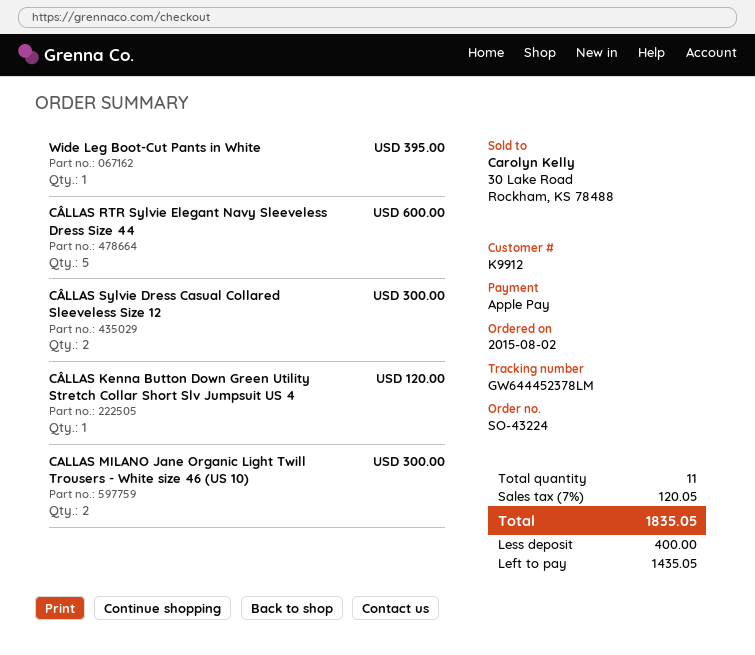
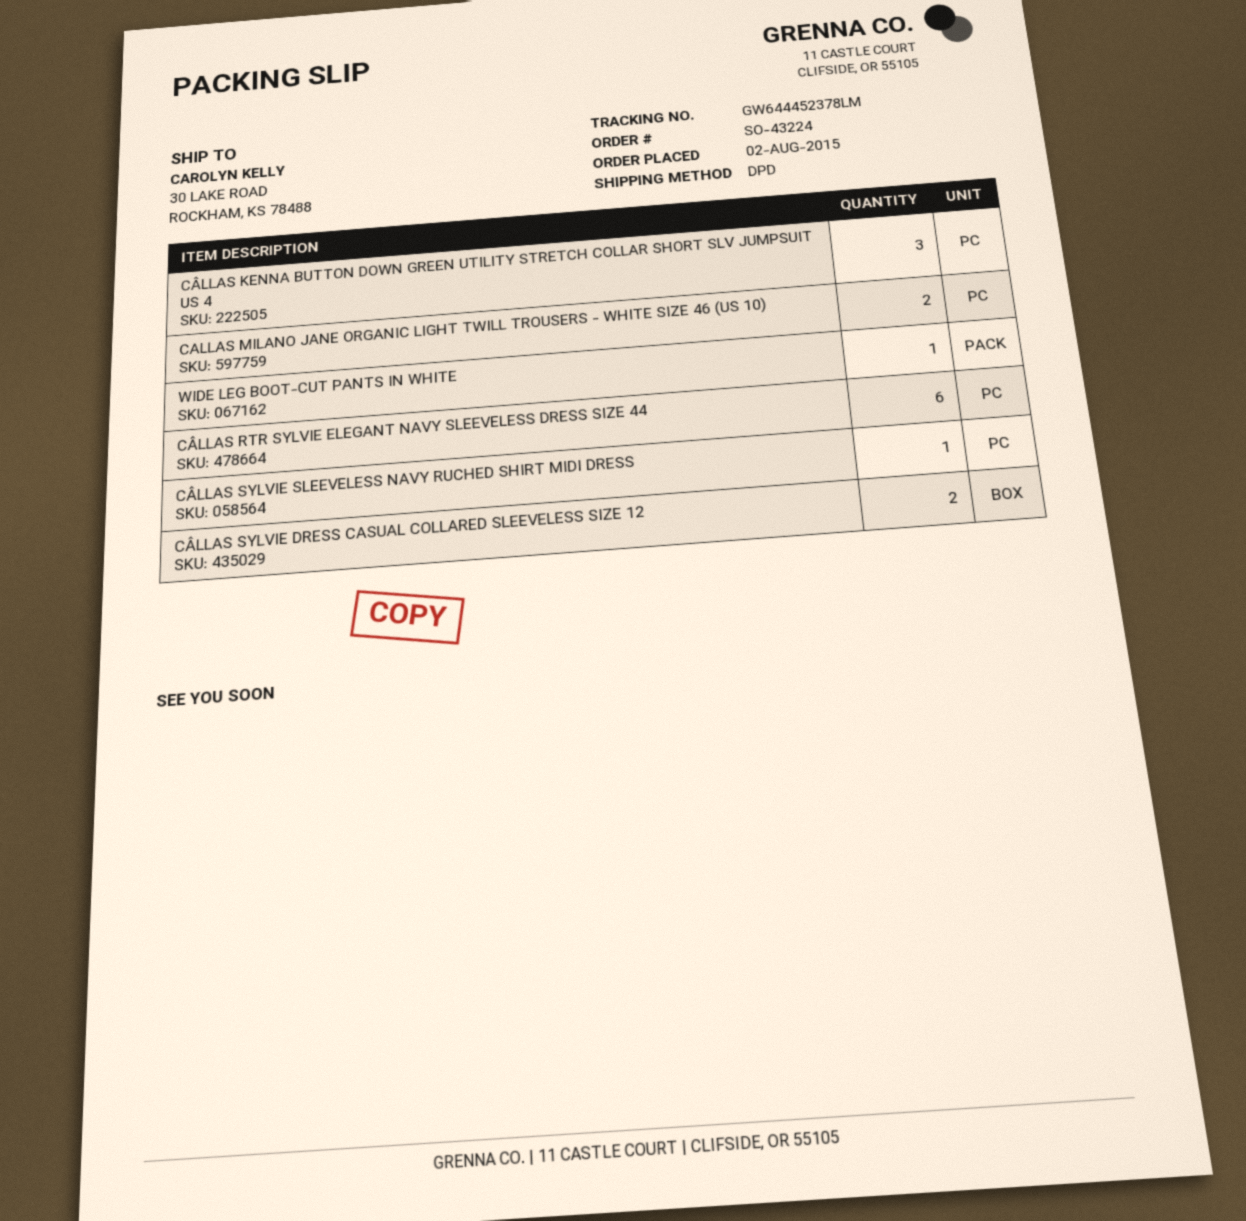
CÂLLAS RTR Sylvie Elegant Navy Sleeveless Dress Size 44: 5 -> 6
CÂLLAS Kenna Button Down Green Utility Stretch Collar Short Slv Jumpsuit US 4: 1 -> 3
CÂLLAS SYLVIE SLEEVELESS NAVY RUCHED SHIRT MIDI DRESS: none -> 1

